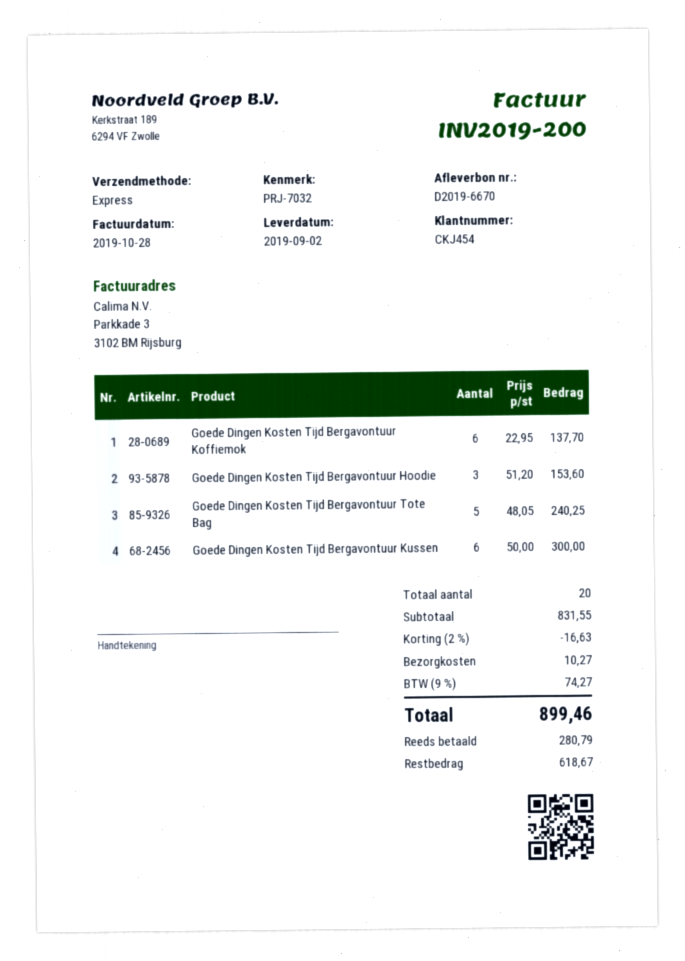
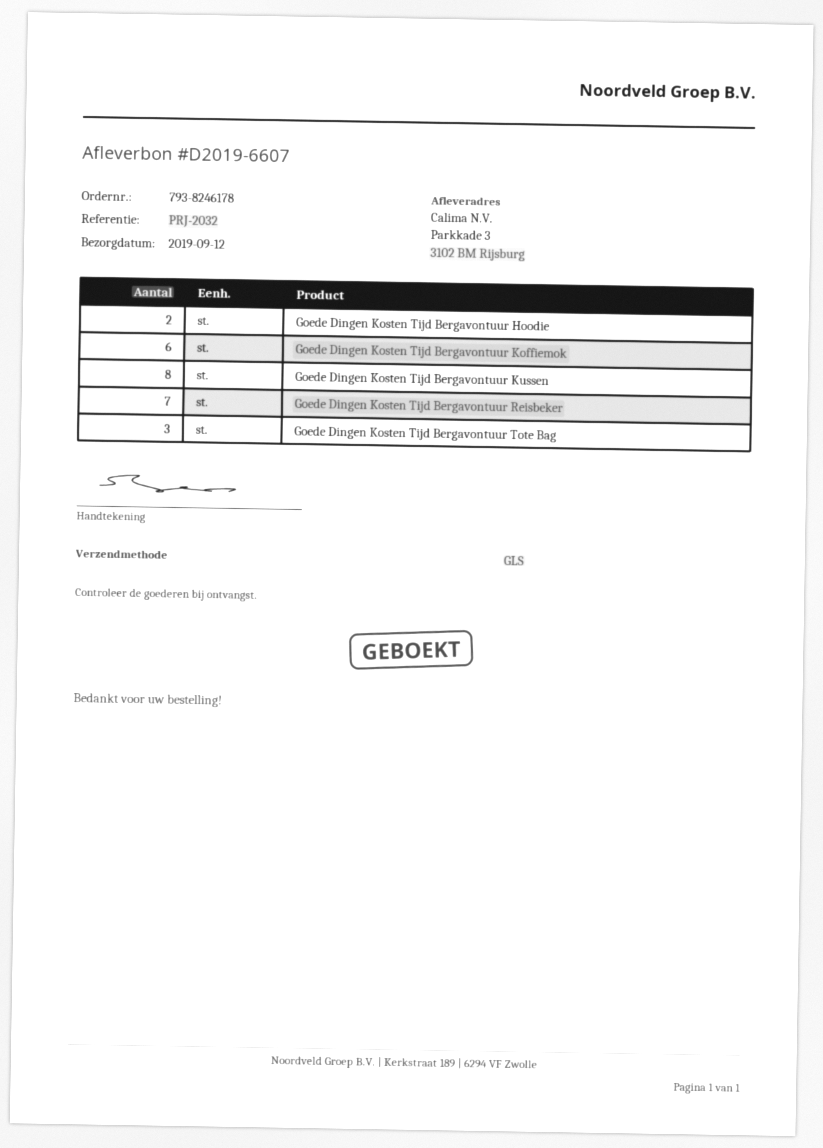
delivery note number: D2019-6670 -> D2019-6607
delivery date: 2019-09-02 -> 2019-09-12
reference: PRJ-7032 -> PRJ-2032
shipping method: express -> GLS
Goede Dingen Kosten Tijd Bergavontuur Hoodie: 3 -> 2
Goede Dingen Kosten Tijd Bergavontuur Tote Bag: 5 -> 3
Goede Dingen Kosten Tijd Bergavontuur Kussen: 6 -> 8
Goede Dingen Kosten Tijd Bergavontuur Reisbeker: none -> 7

